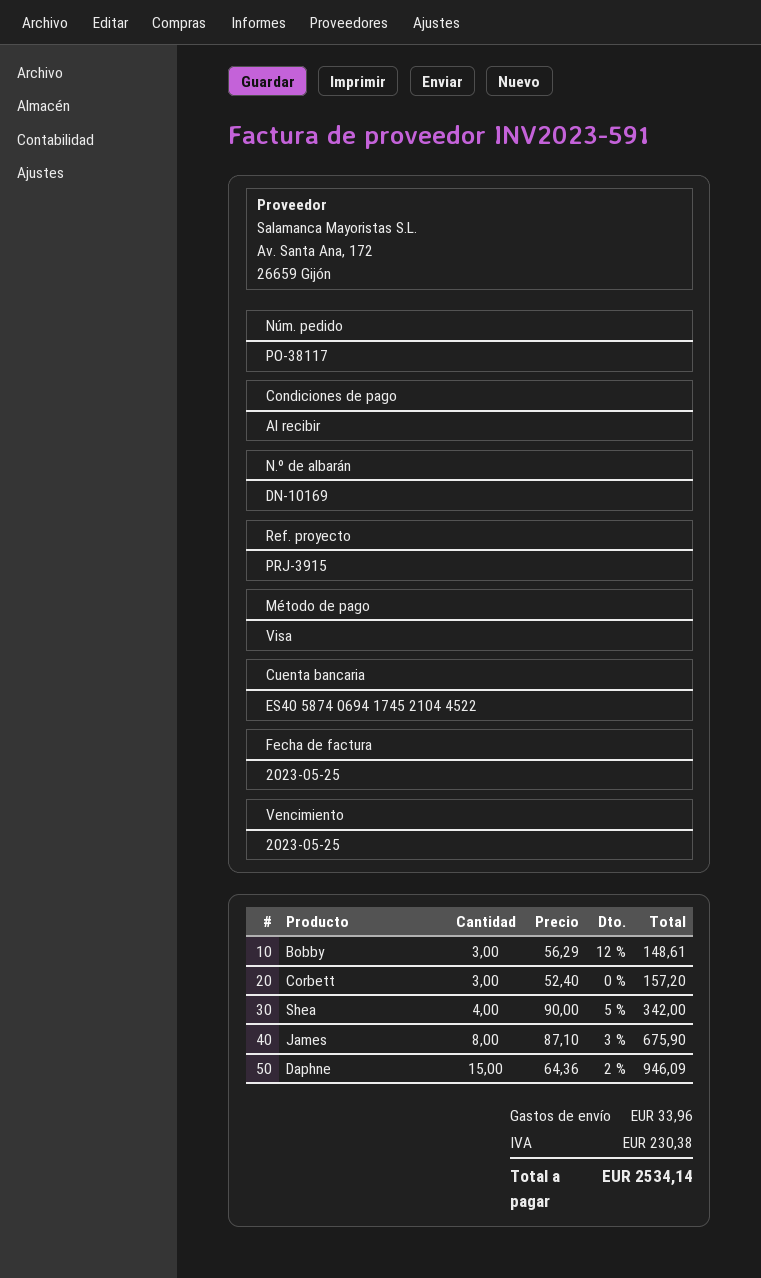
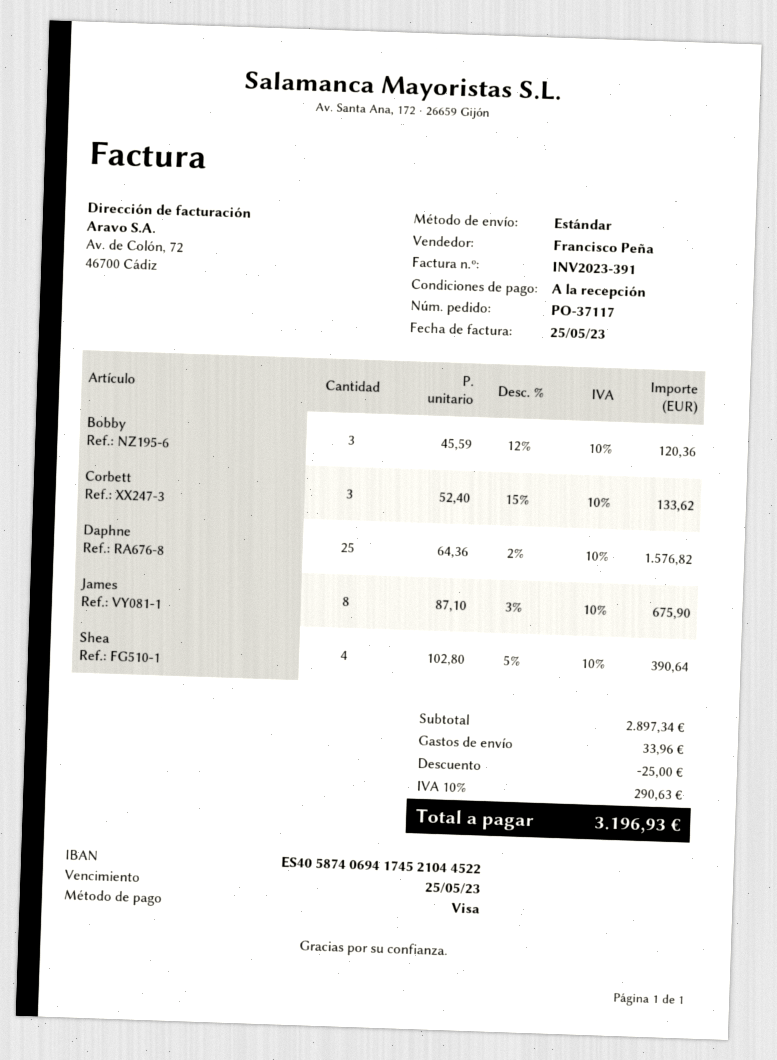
order number: PO-38117 -> PO-37117
invoice number: INV2023-591 -> INV2023-391
Bobby: 3 x 56.29 - 12% = 148.61 -> 3 x 45.59 - 12% = 120.36
Corbett: 3 x 52.40 = 157.20 -> 3 x 52.40 - 15% = 133.62
Shea: 4 x 90.00 - 5% = 342.00 -> 4 x 102.80 - 5% = 390.64
Daphne: 15 x 64.36 - 2% = 946.09 -> 25 x 64.36 - 2% = 1576.82
discount: none -> 25.00
tax: 230.38 -> 290.63
total: 2534.14 -> 3196.93

